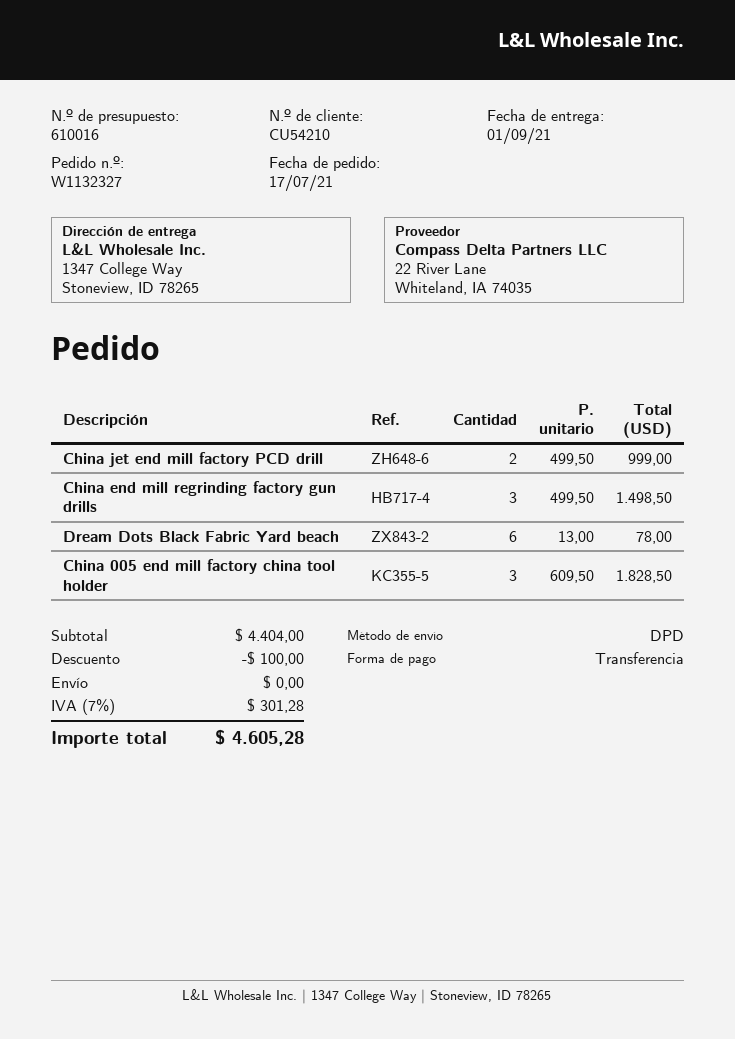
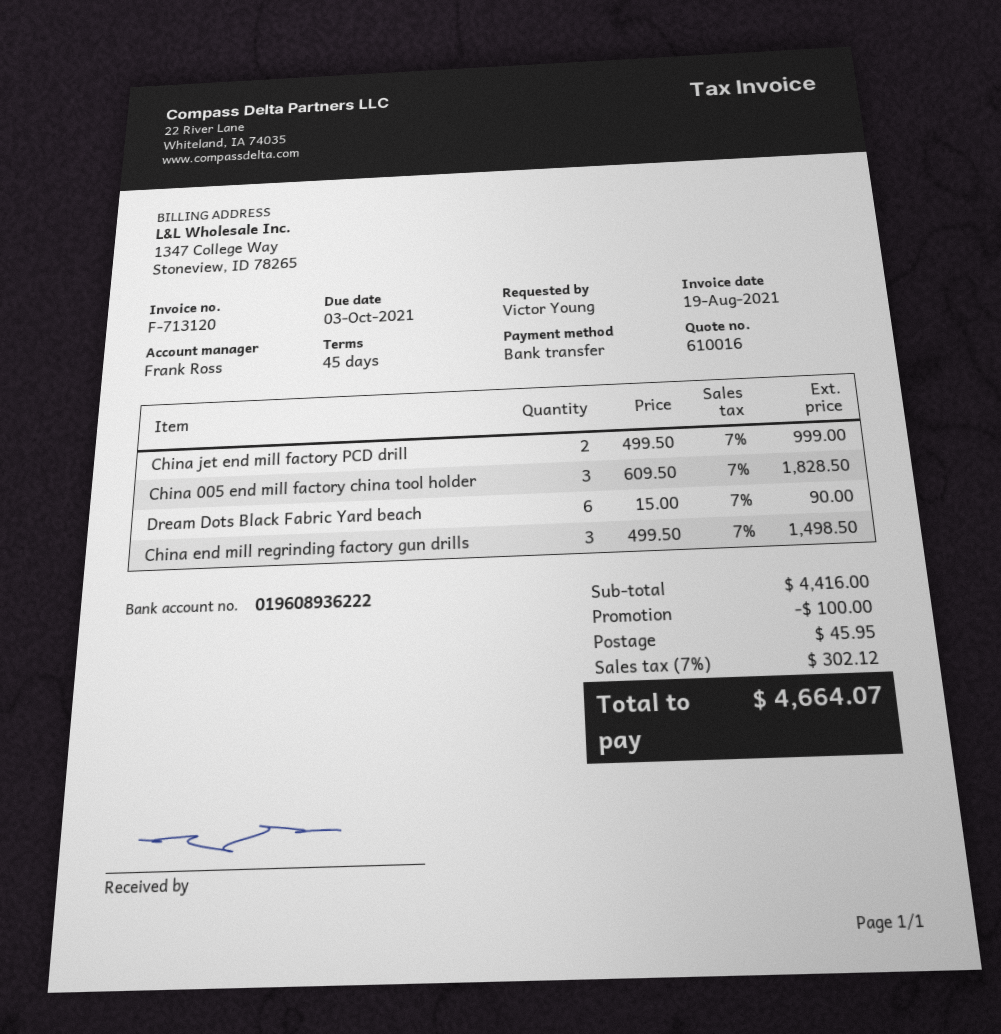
Dream Dots Black Fabric Yard beach: 6 x 13.00 = 78.00 -> 6 x 15.00 = 90.00
subtotal: 4404.00 -> 4416.00
shipping: 0.00 -> 45.95
tax: 7% = 301.28 -> 7% = 302.12
total: 4605.28 -> 4664.07

